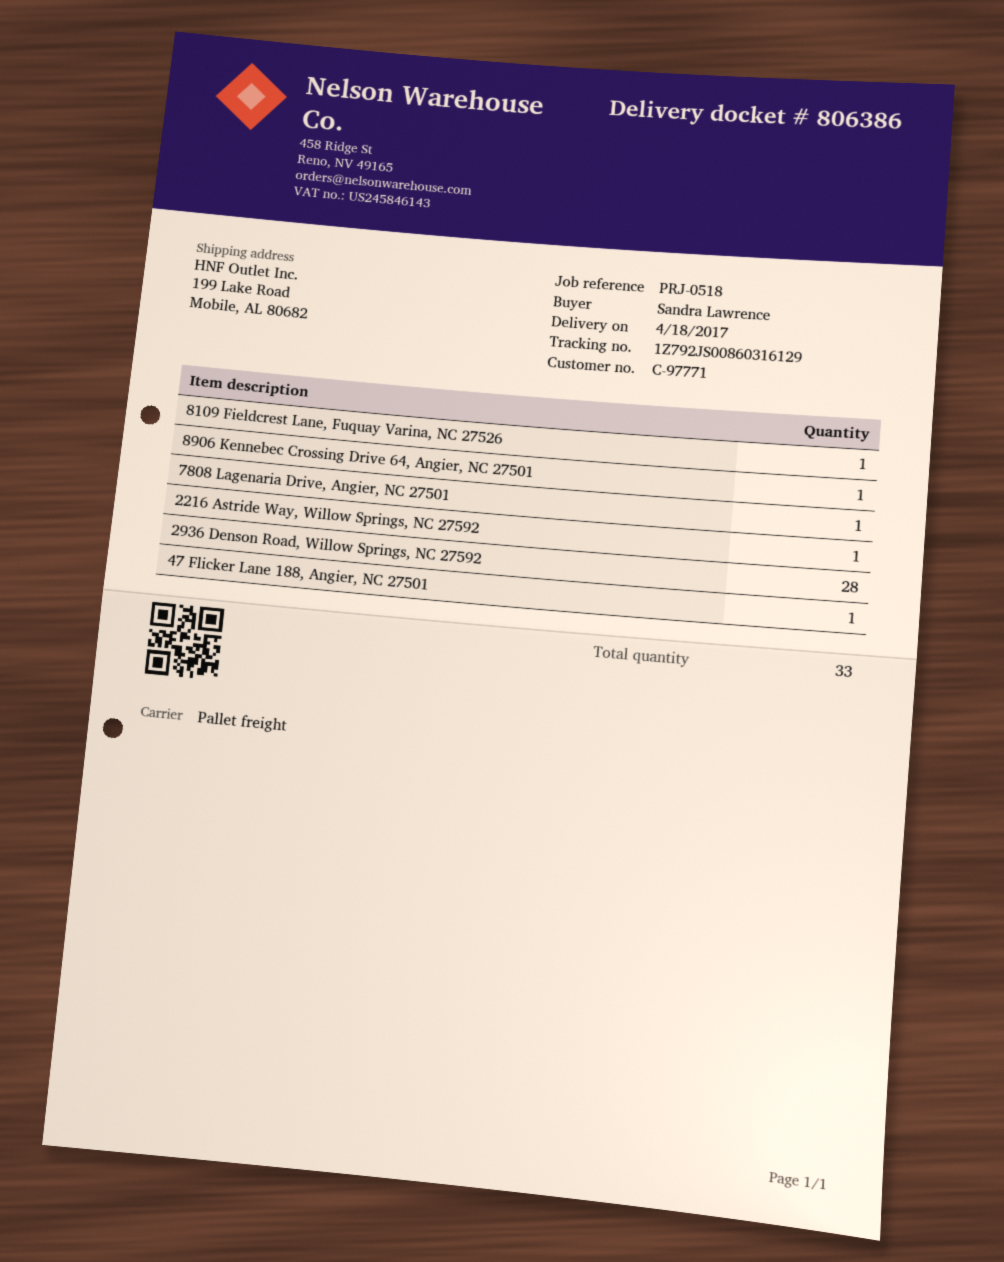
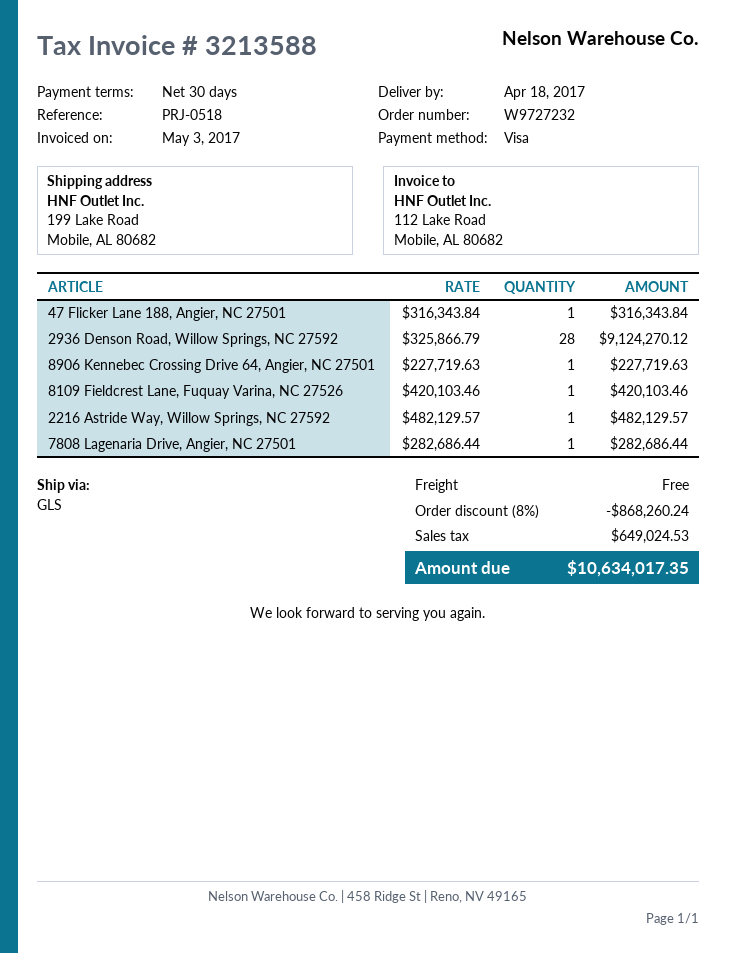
shipping method: pallet freight -> GLS

